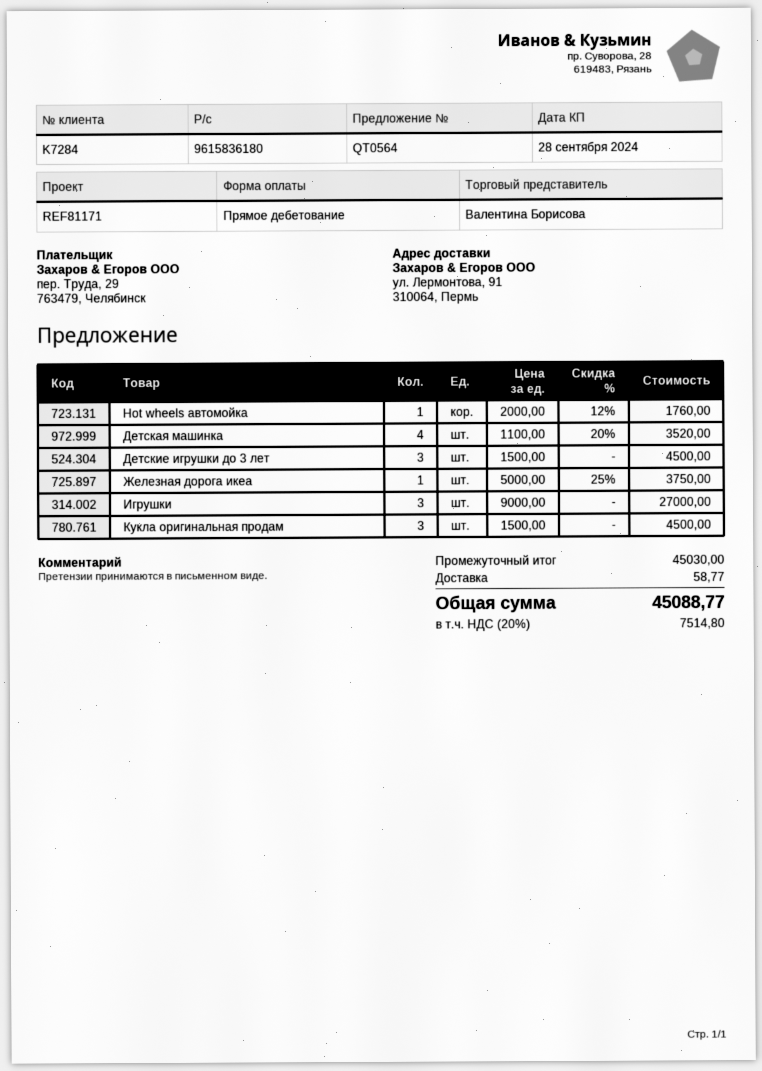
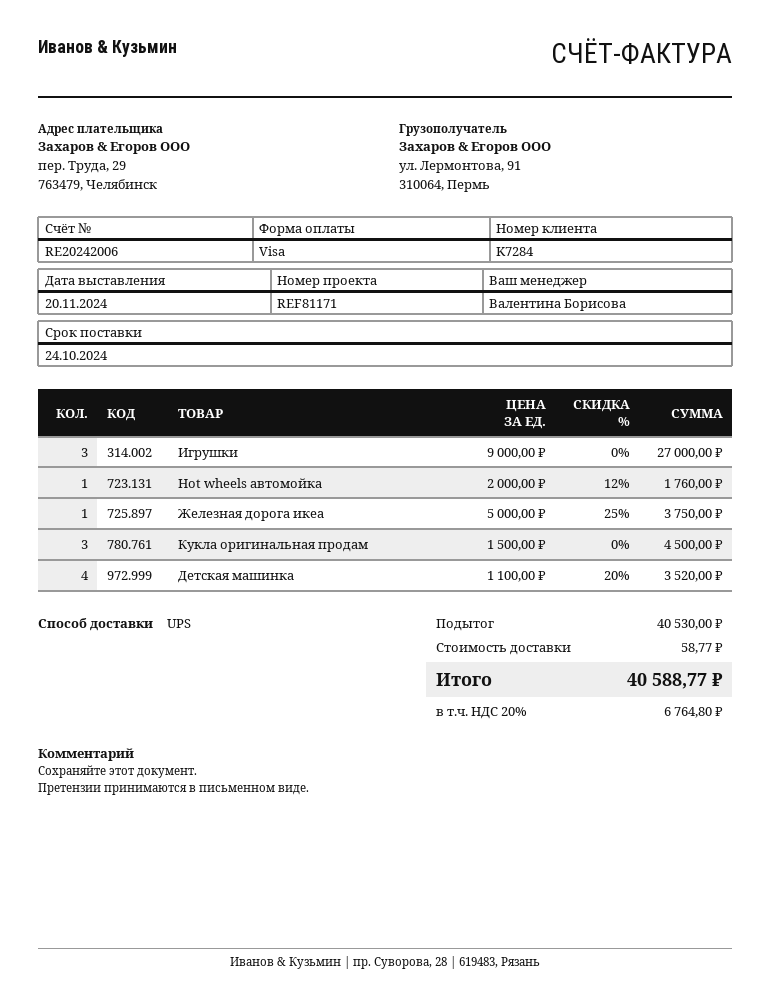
payment method: direct debit -> Visa
Детские игрушки до 3 лет: 3 x 1500.00 = 4500.00 -> none
subtotal: 45030.00 -> 40530.00
tax: 20% = 7514.80 -> 20% = 6764.80
total: 45088.77 -> 40588.77

